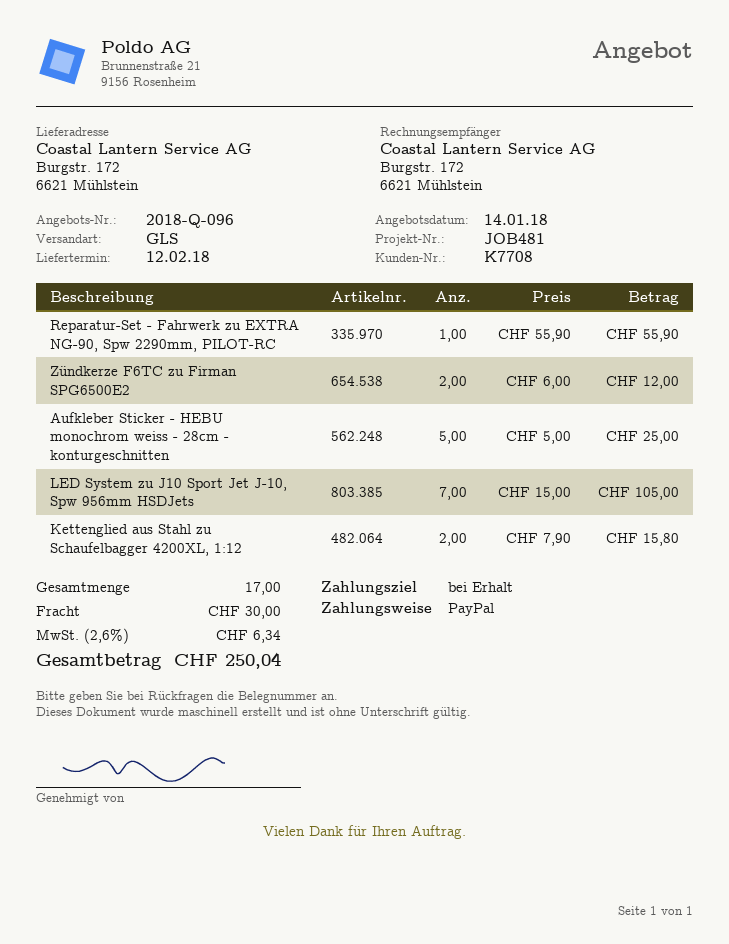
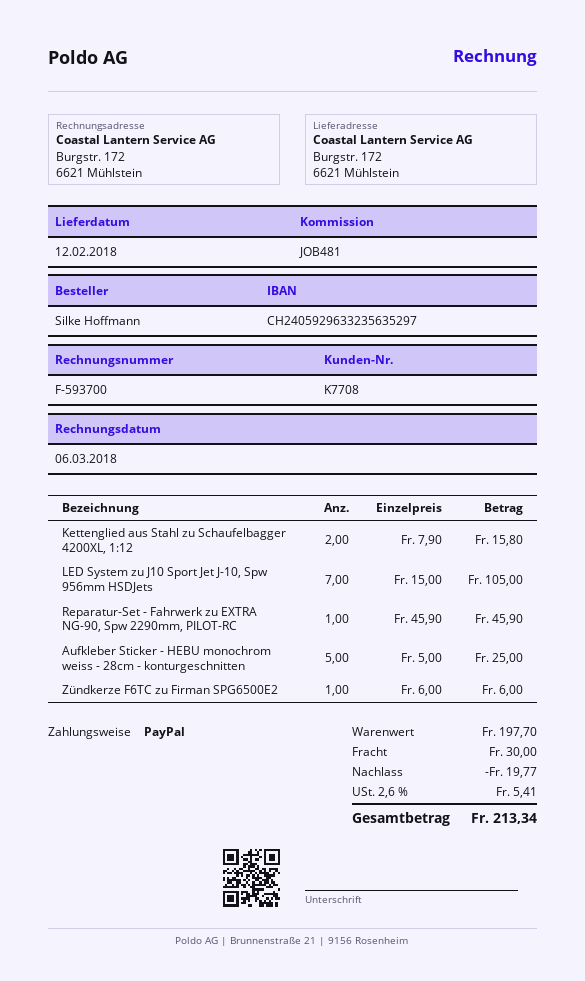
Reparatur-Set - Fahrwerk zu EXTRA NG-90, Spw 2290mm, PILOT-RC: 1 x 55.90 = 55.90 -> 1 x 45.90 = 45.90
Zündkerze F6TC zu Firman SPG6500E2: 2 x 6.00 = 12.00 -> 1 x 6.00 = 6.00
discount: none -> 19.77
tax: 2.6% = 6.34 -> 2.6% = 5.41
total: 250.04 -> 213.34

